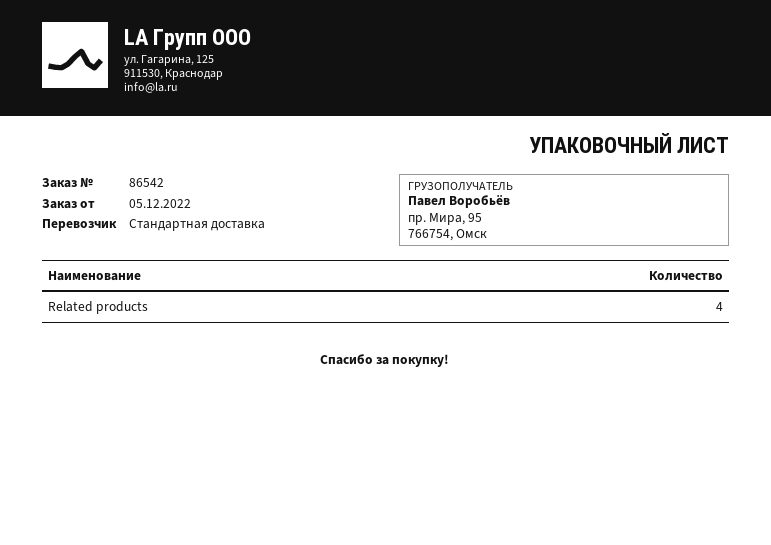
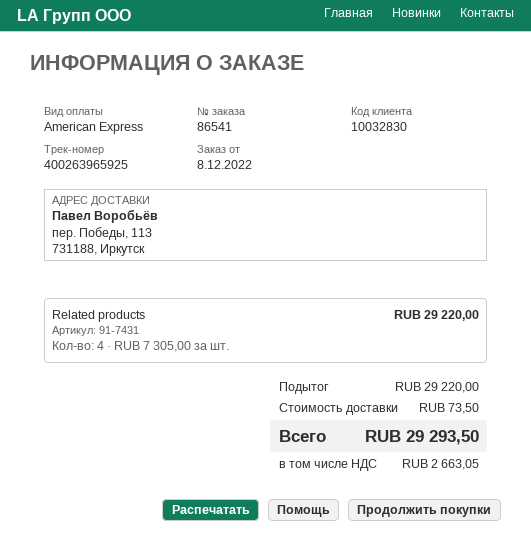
order number: 86542 -> 86541
order date: 2022-12-05 -> 2022-12-08
ship to: пр. Мира, 95, 766754, Омск -> пер. Победы, 113, 731188, Иркутск

